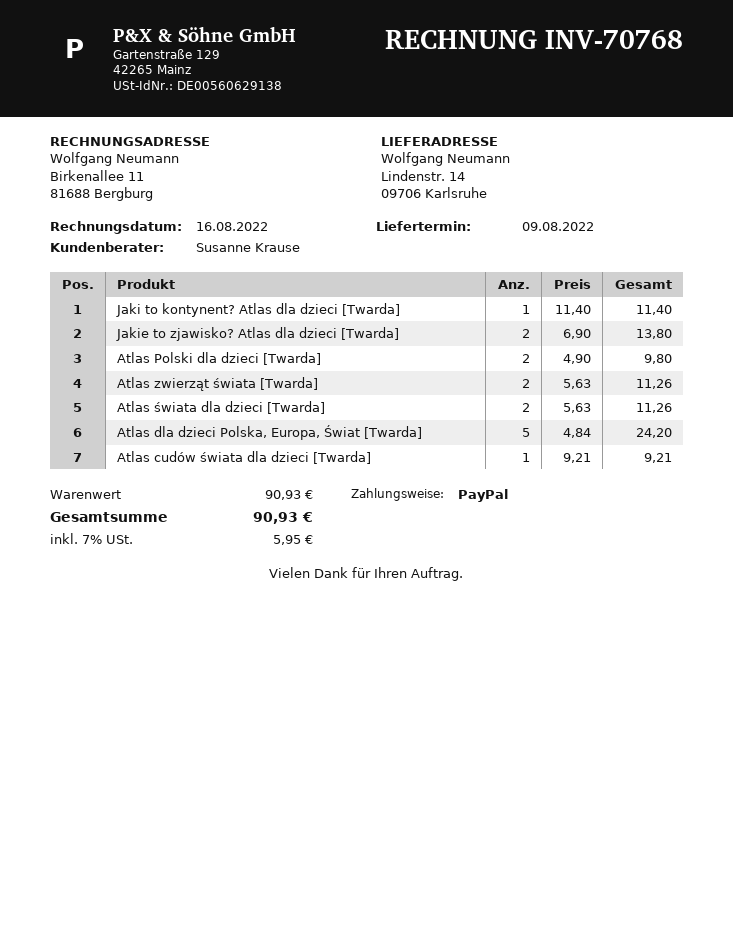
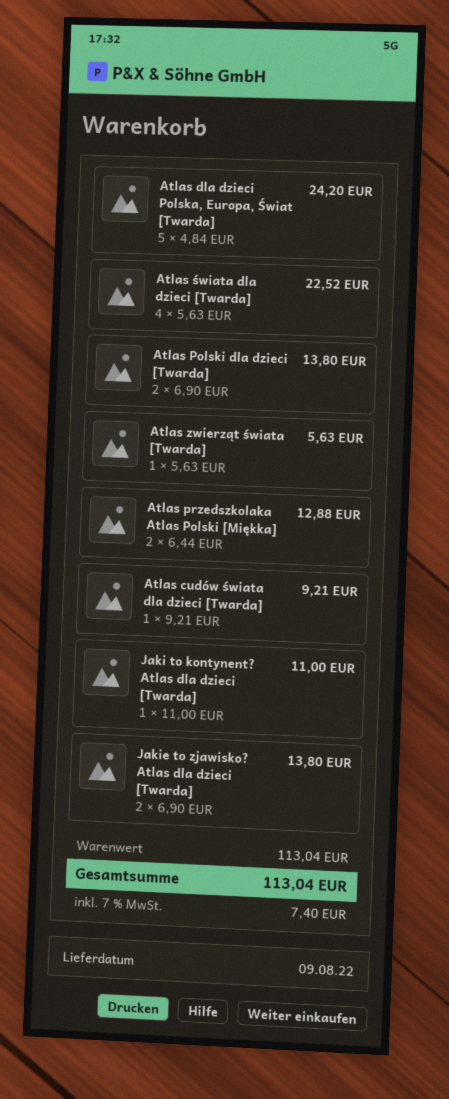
Jaki to kontynent? Atlas dla dzieci [Twarda]: 1 x 11.40 = 11.40 -> 1 x 11.00 = 11.00
Atlas Polski dla dzieci [Twarda]: 2 x 4.90 = 9.80 -> 2 x 6.90 = 13.80
Atlas zwierząt świata [Twarda]: 2 x 5.63 = 11.26 -> 1 x 5.63 = 5.63
Atlas świata dla dzieci [Twarda]: 2 x 5.63 = 11.26 -> 4 x 5.63 = 22.52
Atlas przedszkolaka Atlas Polski [Miękka]: none -> 2 x 6.44 = 12.88
subtotal: 90.93 -> 113.04
tax: 7% = 5.95 -> 7% = 7.40
total: 90.93 -> 113.04

